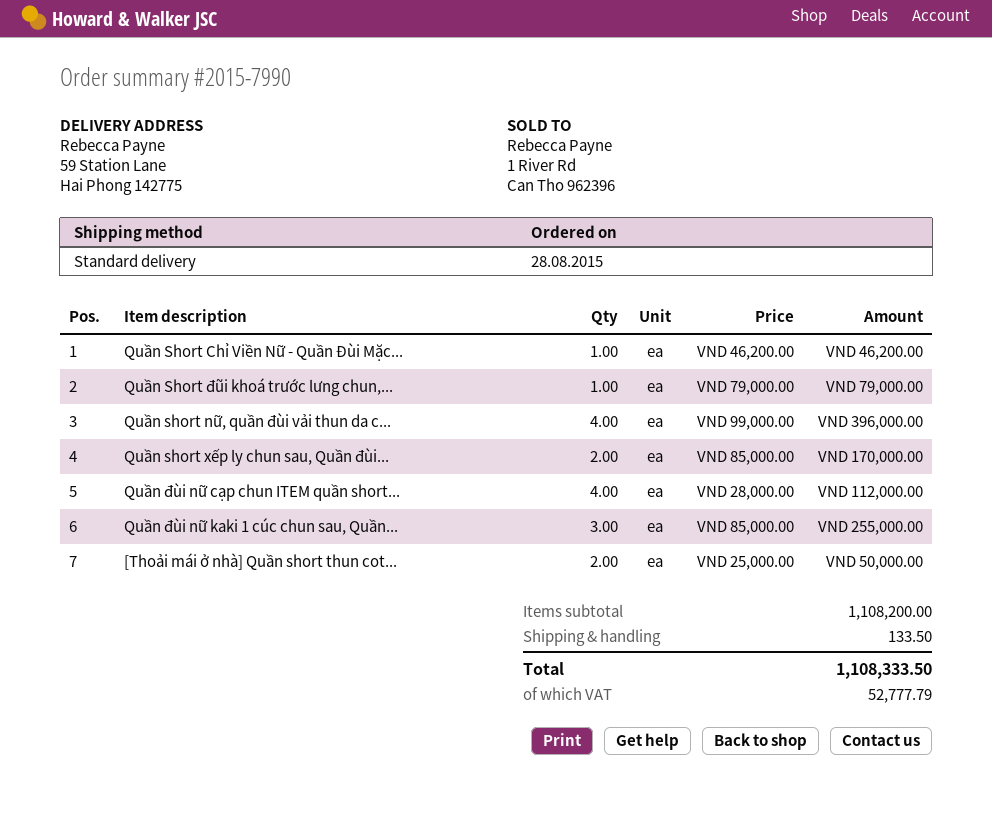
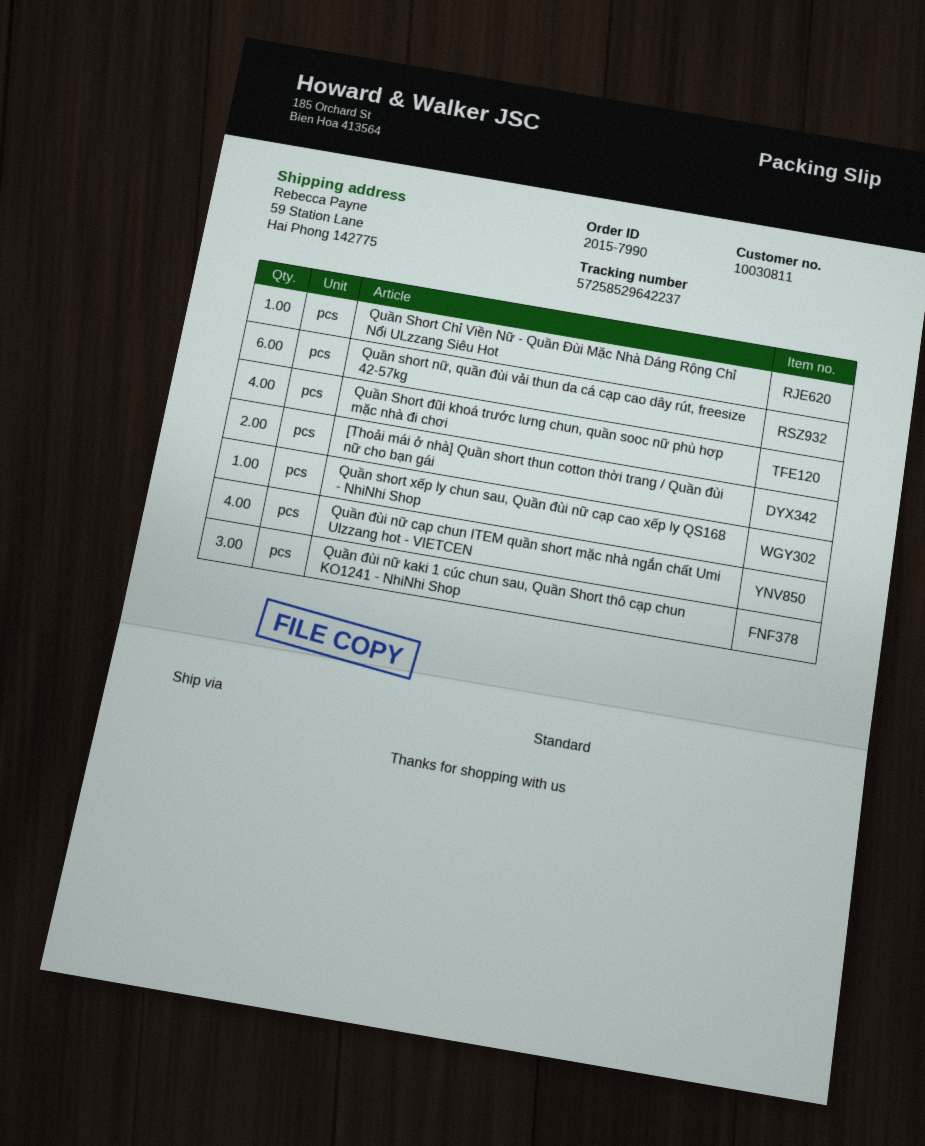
Quần Short đũi khoá trước lưng chun,...: 1 -> 4
Quần short nữ, quần đùi vải thun da c...: 4 -> 6
Quần short xếp ly chun sau, Quần đùi...: 2 -> 1

